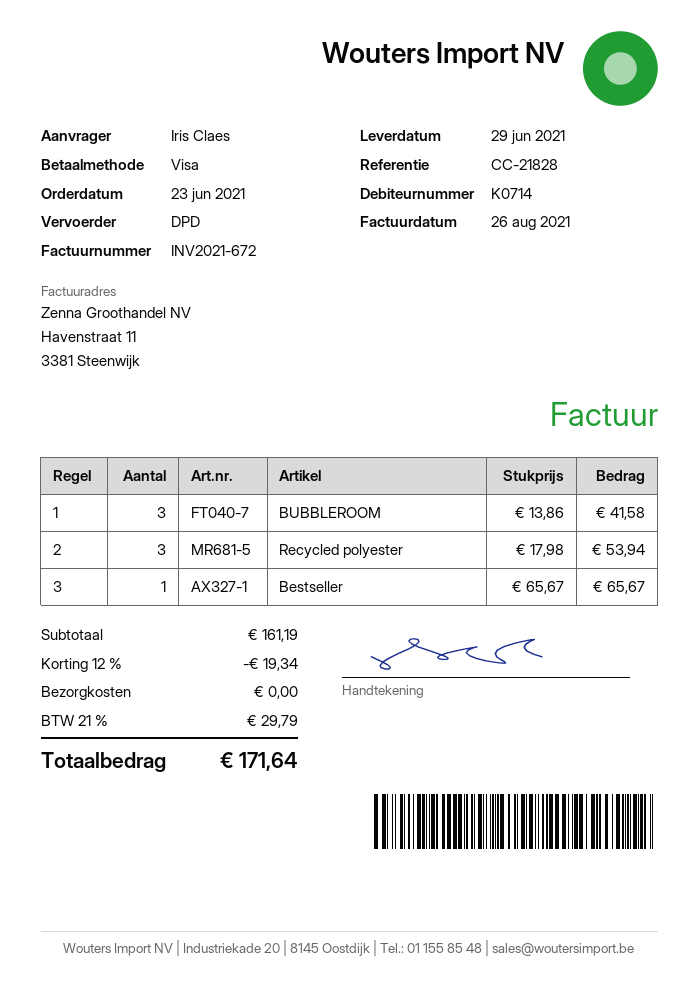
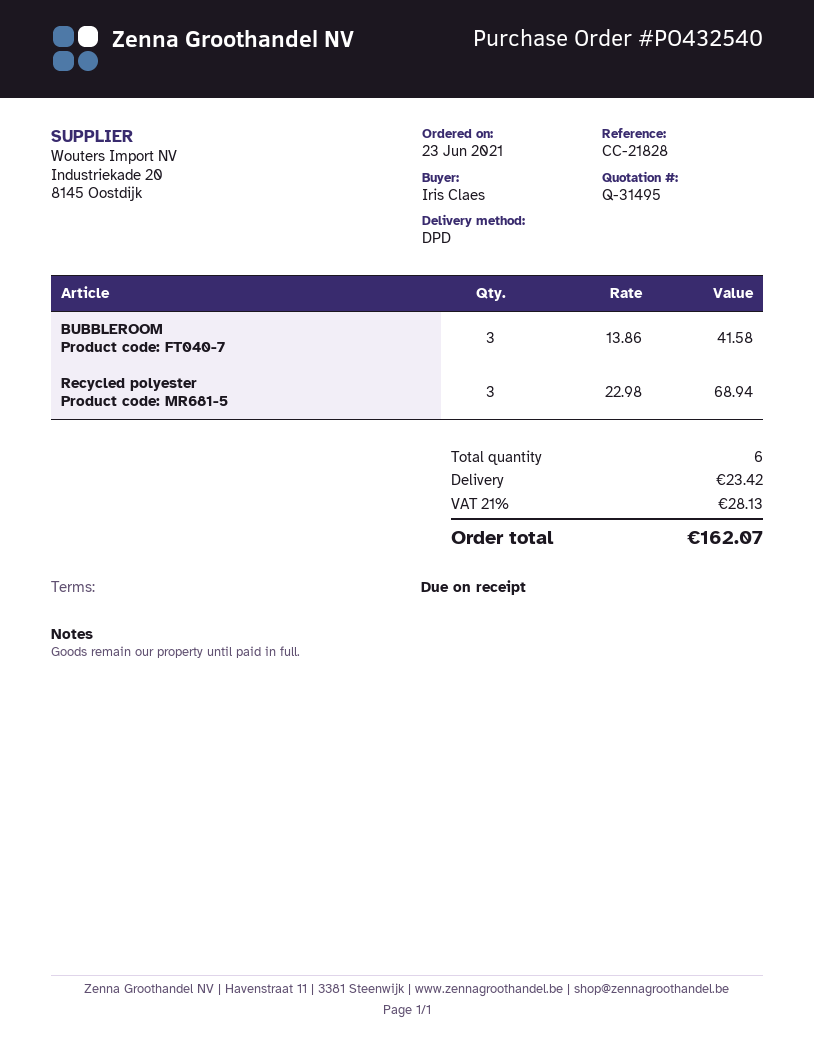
Recycled polyester: 3 x 17.98 = 53.94 -> 3 x 22.98 = 68.94
Bestseller: 1 x 65.67 = 65.67 -> none
discount: 12% = 19.34 -> none
shipping: 0.00 -> 23.42
tax: 21% = 29.79 -> 21% = 28.13
total: 171.64 -> 162.07

